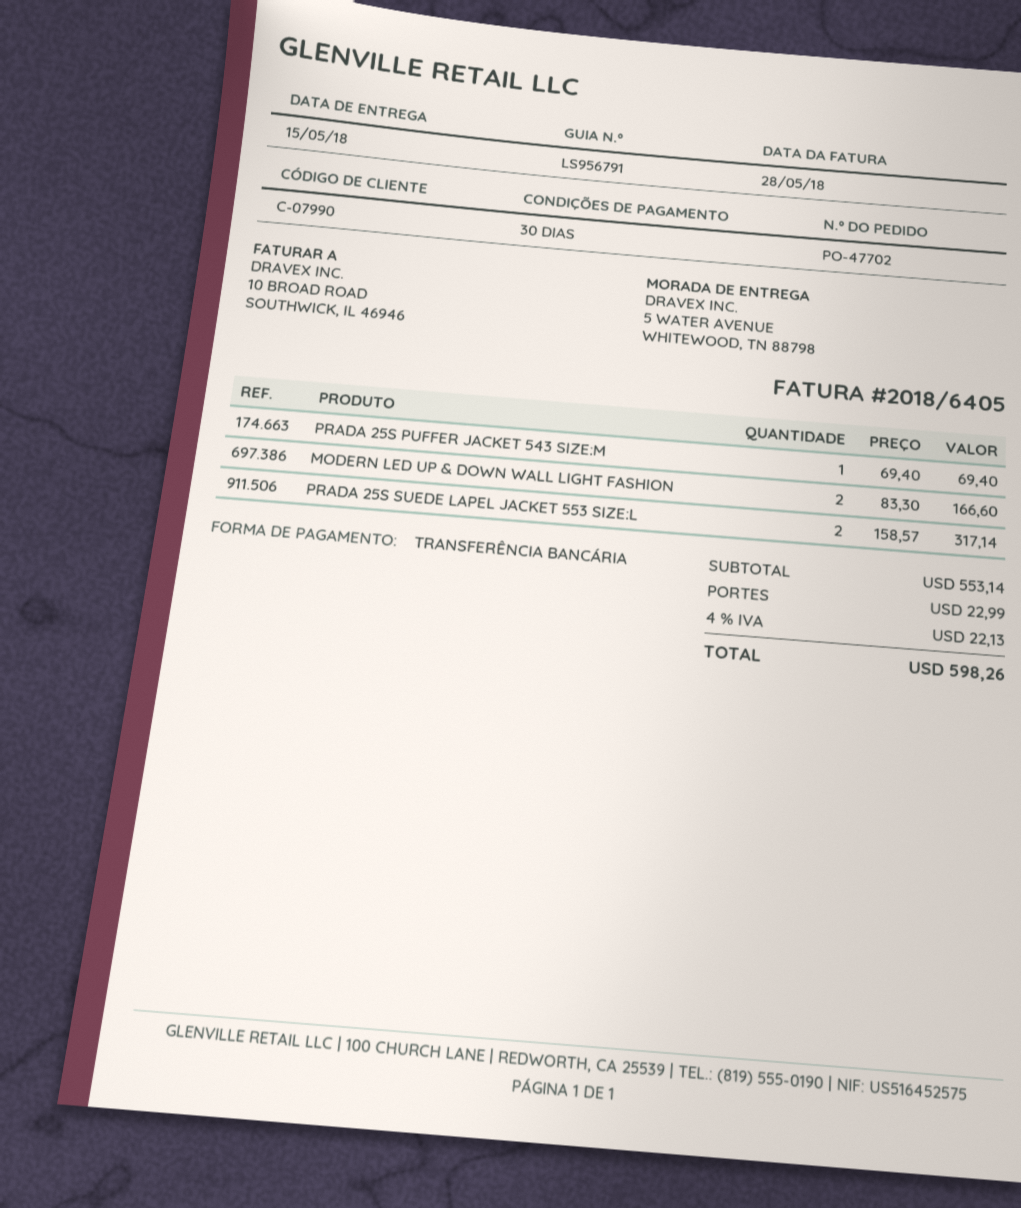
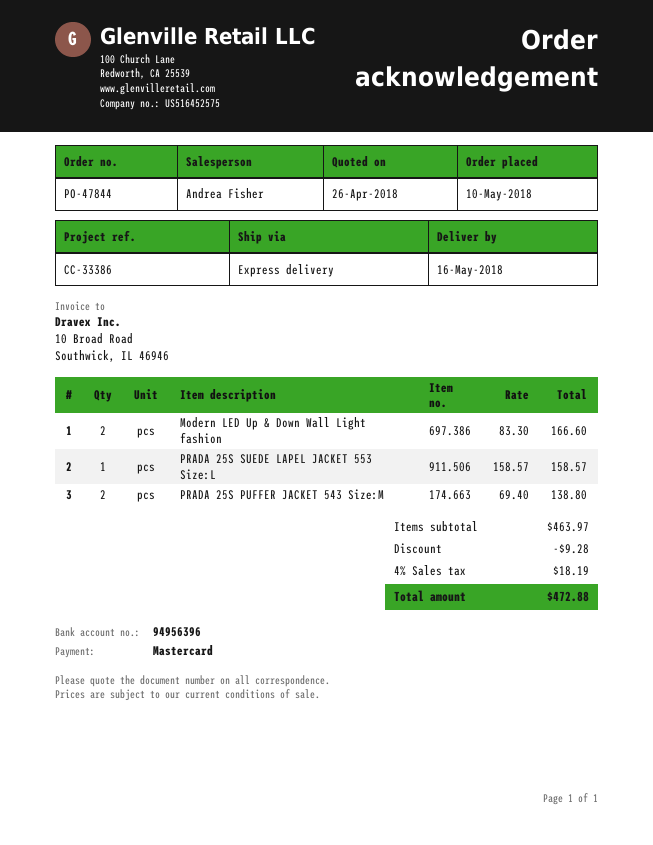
order number: PO-47702 -> PO-47844
delivery date: 2018-05-15 -> 2018-05-16
payment method: bank transfer -> Mastercard
PRADA 25S PUFFER JACKET 543 SIZE:M: 1 x 69.40 = 69.40 -> 2 x 69.40 = 138.80
PRADA 25S SUEDE LAPEL JACKET 553 SIZE:L: 2 x 158.57 = 317.14 -> 1 x 158.57 = 158.57
subtotal: 553.14 -> 463.97
discount: none -> 9.28
shipping: 22.99 -> none
tax: 4% = 22.13 -> 4% = 18.19
total: 598.26 -> 472.88

